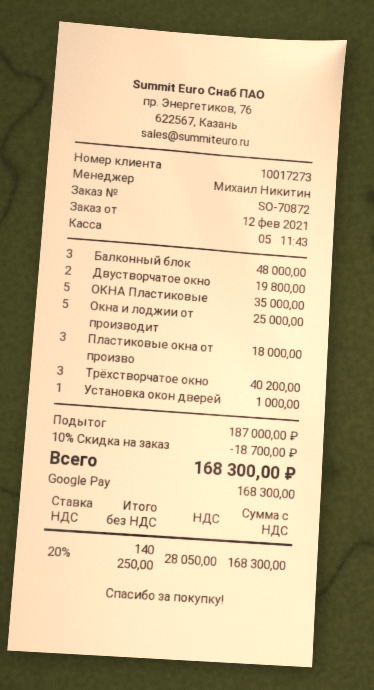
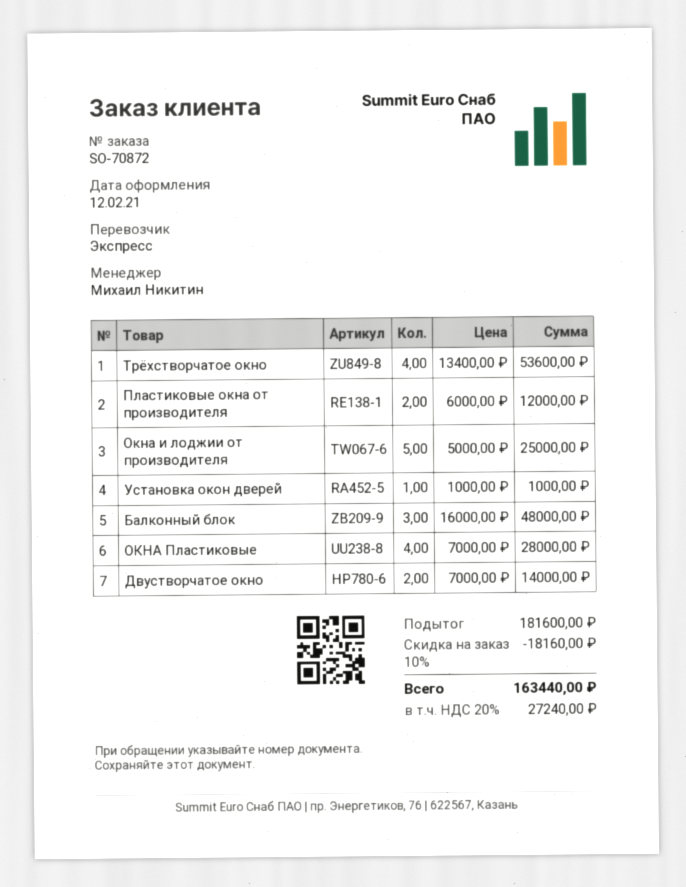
Двустворчатое окно: 2 for 19800.00 -> 2 for 14000.00
ОКНА Пластиковые: 5 for 35000.00 -> 4 for 28000.00
Пластиковые окна от произво: 3 for 18000.00 -> 2 for 12000.00
Трёхстворчатое окно: 3 for 40200.00 -> 4 for 53600.00
subtotal: 187000.00 -> 181600.00
discount: 10% = 18700.00 -> 10% = 18160.00
tax: 20% = 28050.00 -> 20% = 27240.00
total: 168300.00 -> 163440.00

